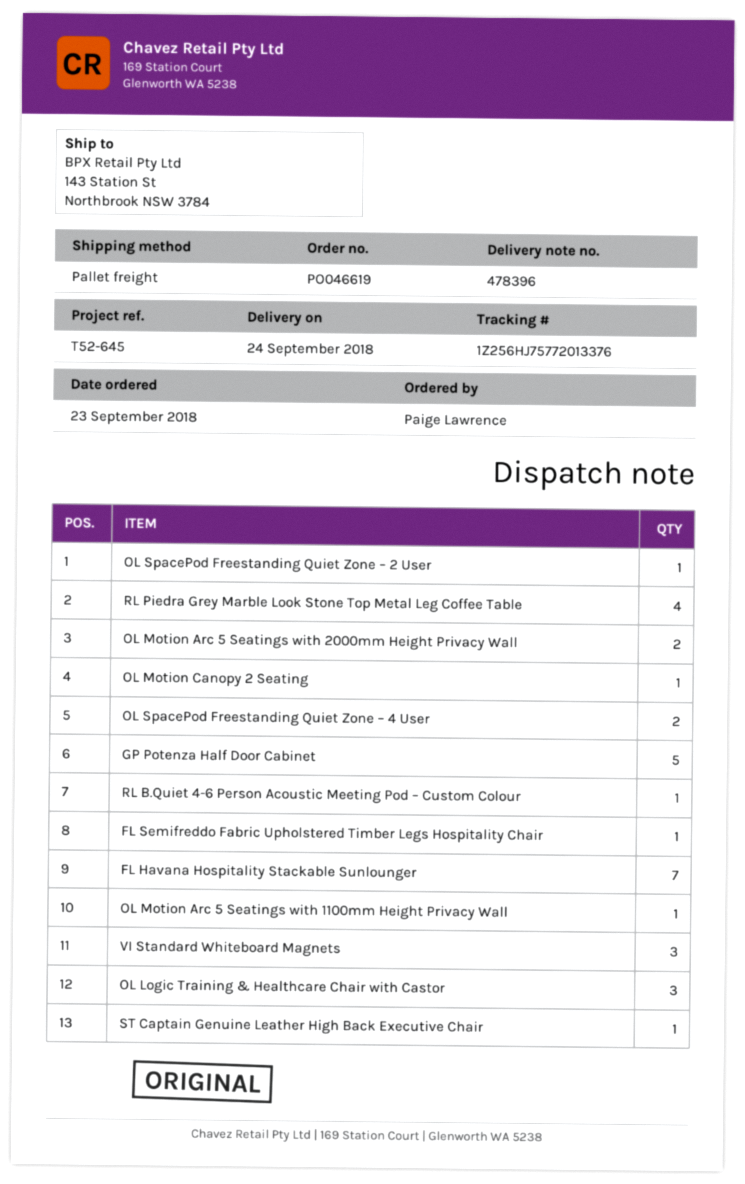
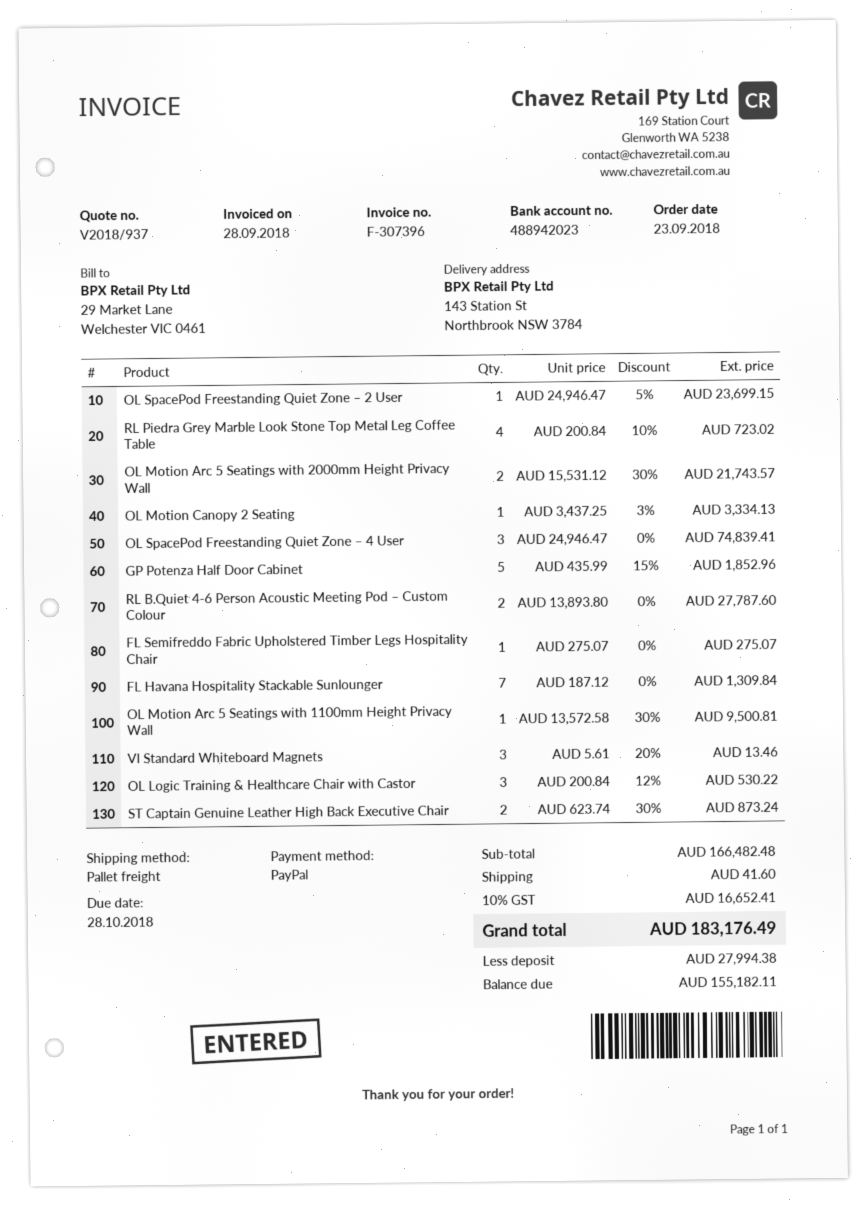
OL SpacePod Freestanding Quiet Zone – 4 User: 2 -> 3
RL B.Quiet 4-6 Person Acoustic Meeting Pod – Custom Colour: 1 -> 2
ST Captain Genuine Leather High Back Executive Chair: 1 -> 2

